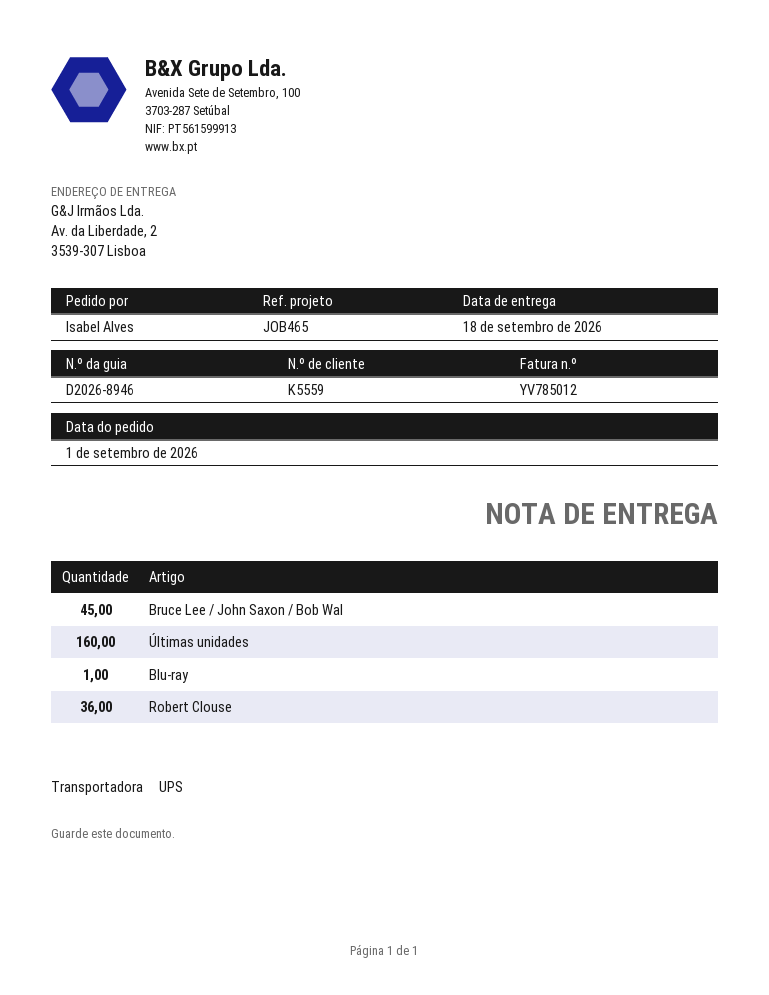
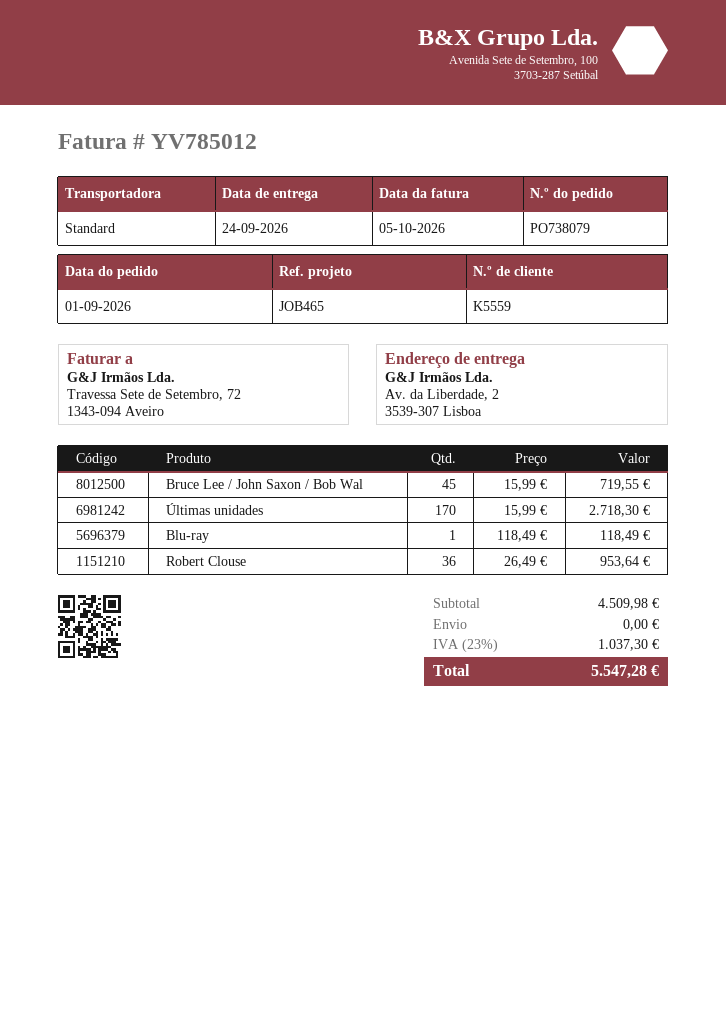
delivery date: 2026-09-18 -> 2026-09-24
shipping method: UPS -> standard
Últimas unidades: 160 -> 170

